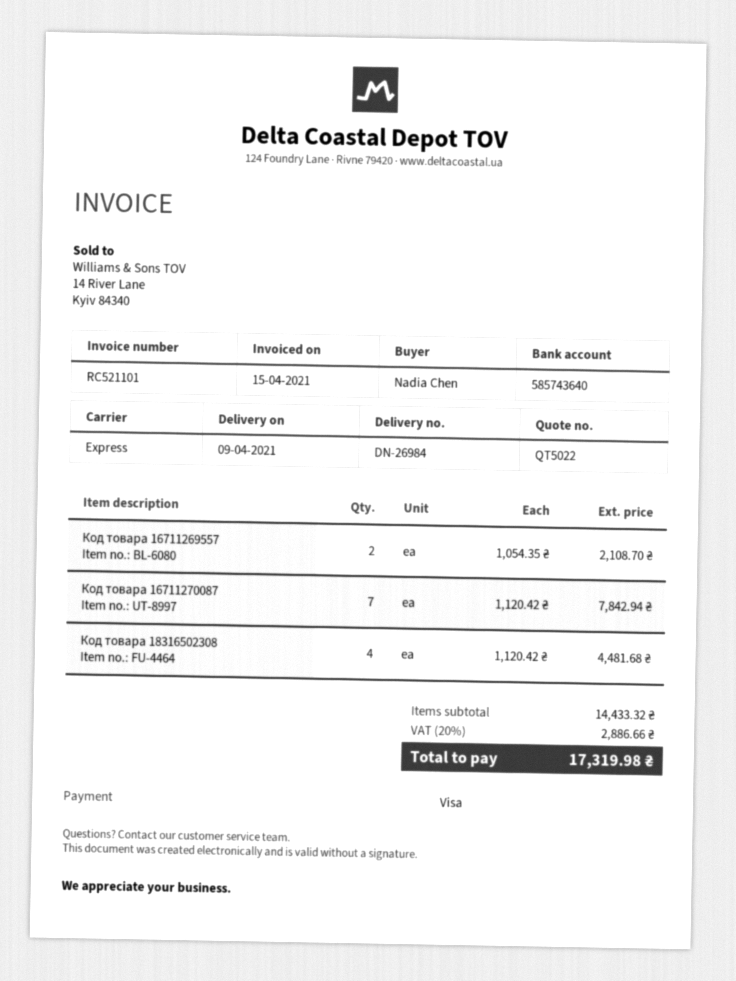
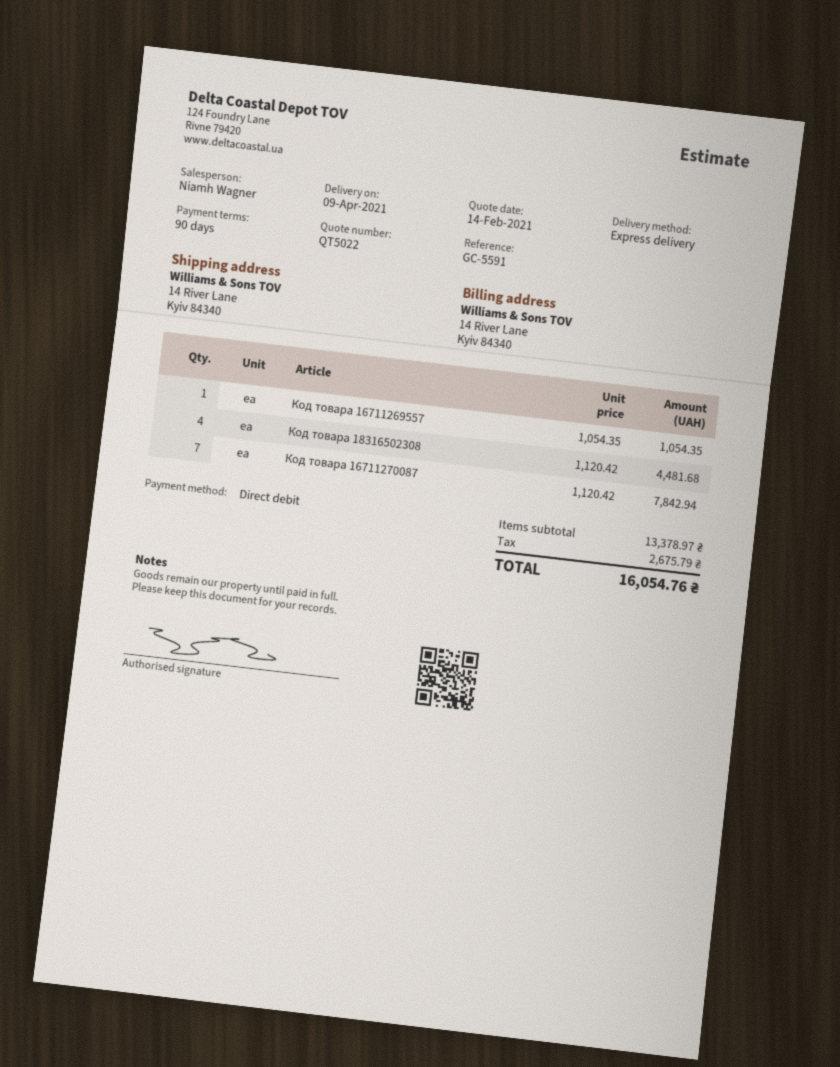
payment method: Visa -> direct debit
Код товара 16711269557: 2 x 1054.35 = 2108.70 -> 1 x 1054.35 = 1054.35
subtotal: 14433.32 -> 13378.97
tax: 2886.66 -> 2675.79
total: 17319.98 -> 16054.76

